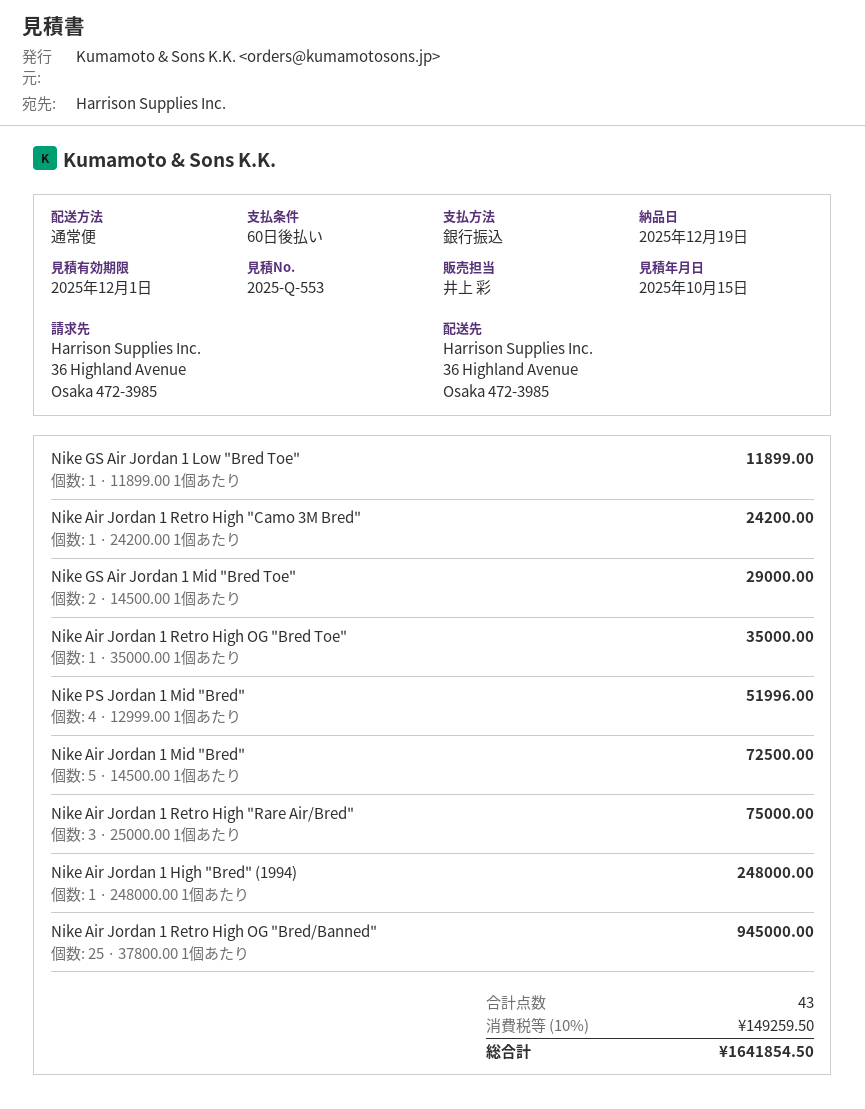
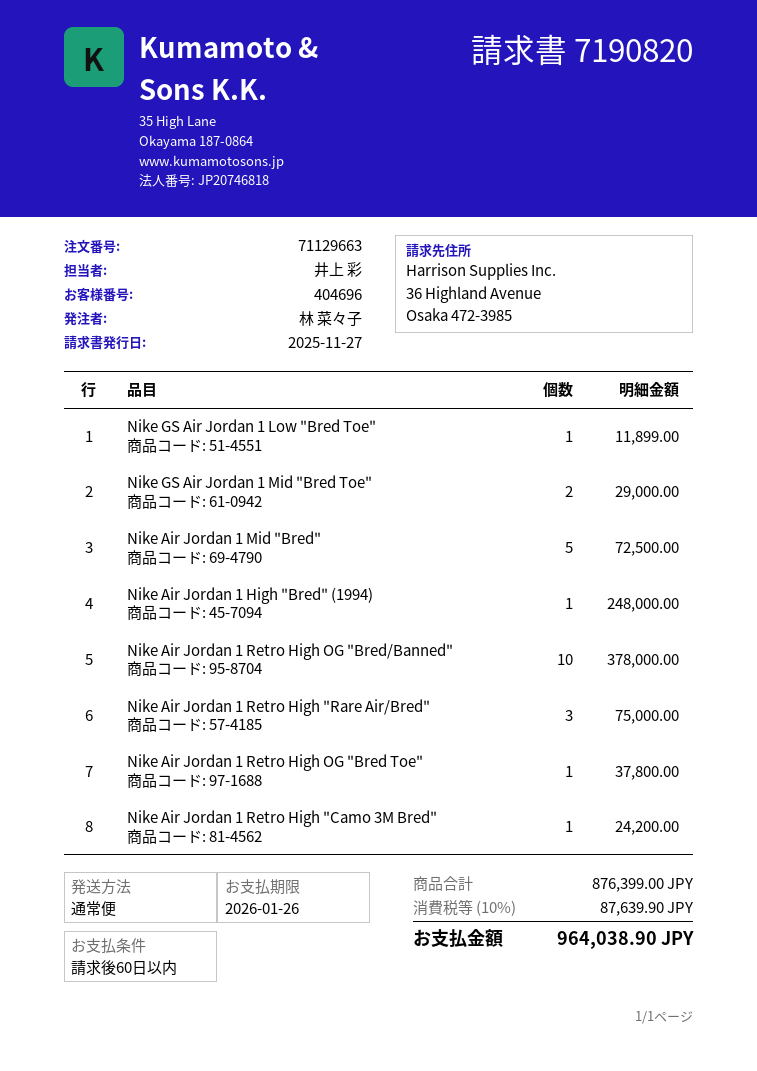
Nike Air Jordan 1 Retro High OG "Bred Toe": 1 for 35000.00 -> 1 for 37800.00
Nike PS Jordan 1 Mid "Bred": 4 for 51996.00 -> none
Nike Air Jordan 1 Retro High OG "Bred/Banned": 25 for 945000.00 -> 10 for 378000.00
tax: 10% = 149259.50 -> 10% = 87639.90
total: 1641854.50 -> 964038.90

